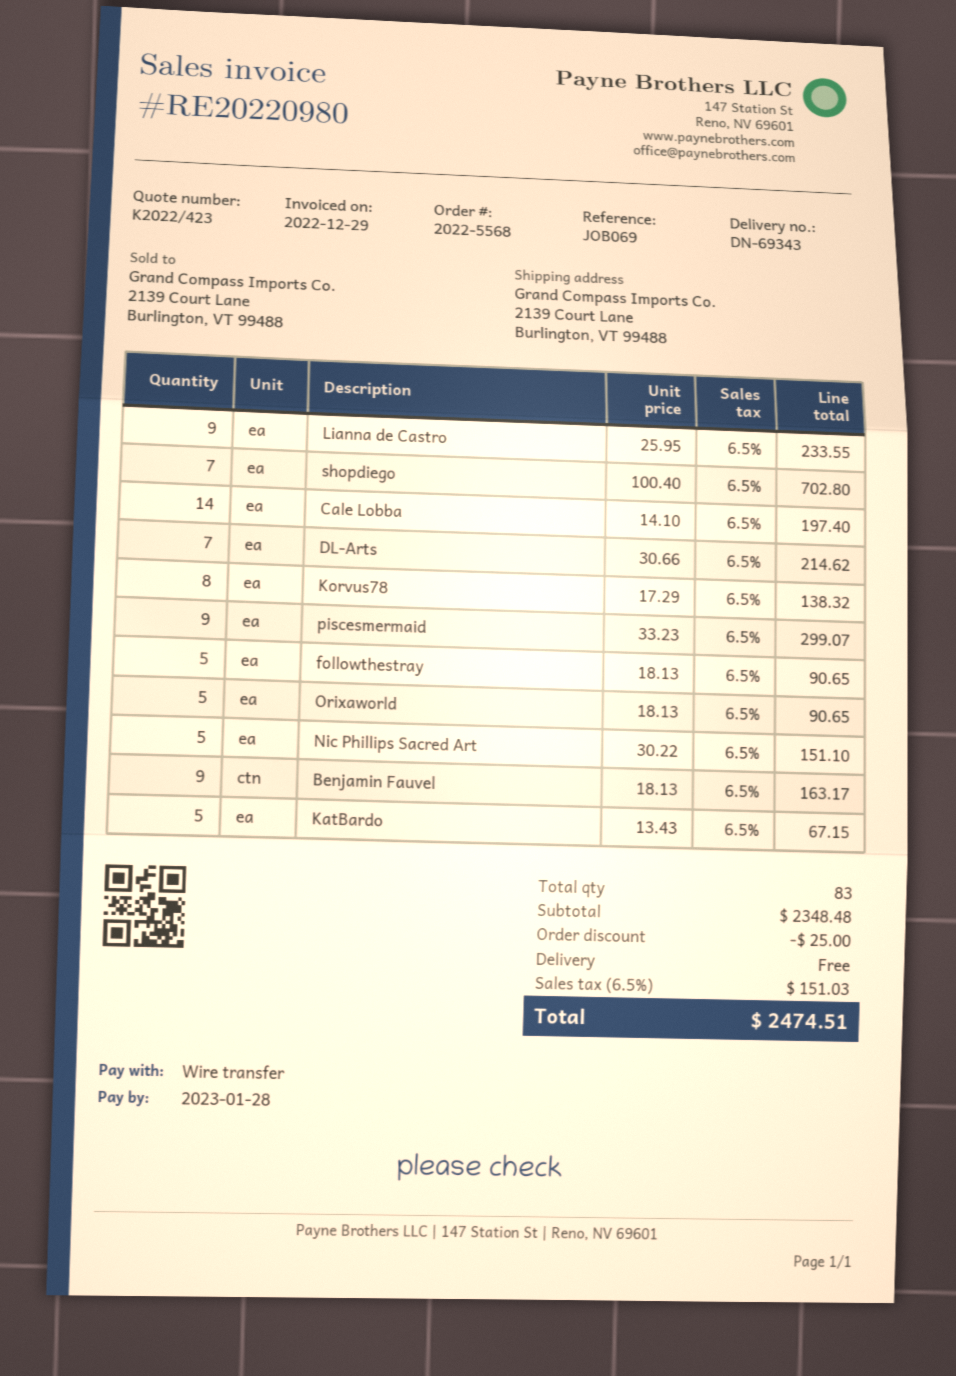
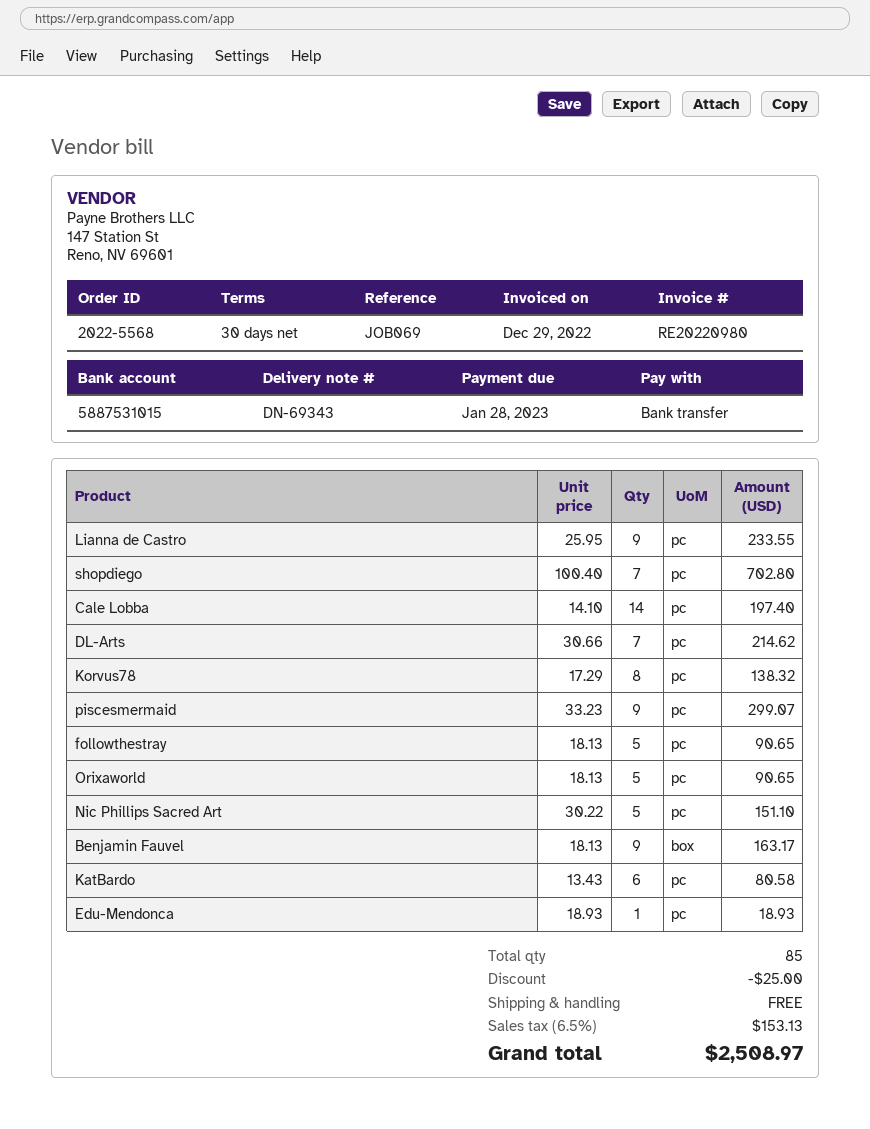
KatBardo: 5 x 13.43 = 67.15 -> 6 x 13.43 = 80.58
Edu-Mendonca: none -> 1 x 18.93 = 18.93
total quantity: 83 -> 85
tax: 6.5% = 151.03 -> 6.5% = 153.13
total: 2474.51 -> 2508.97

